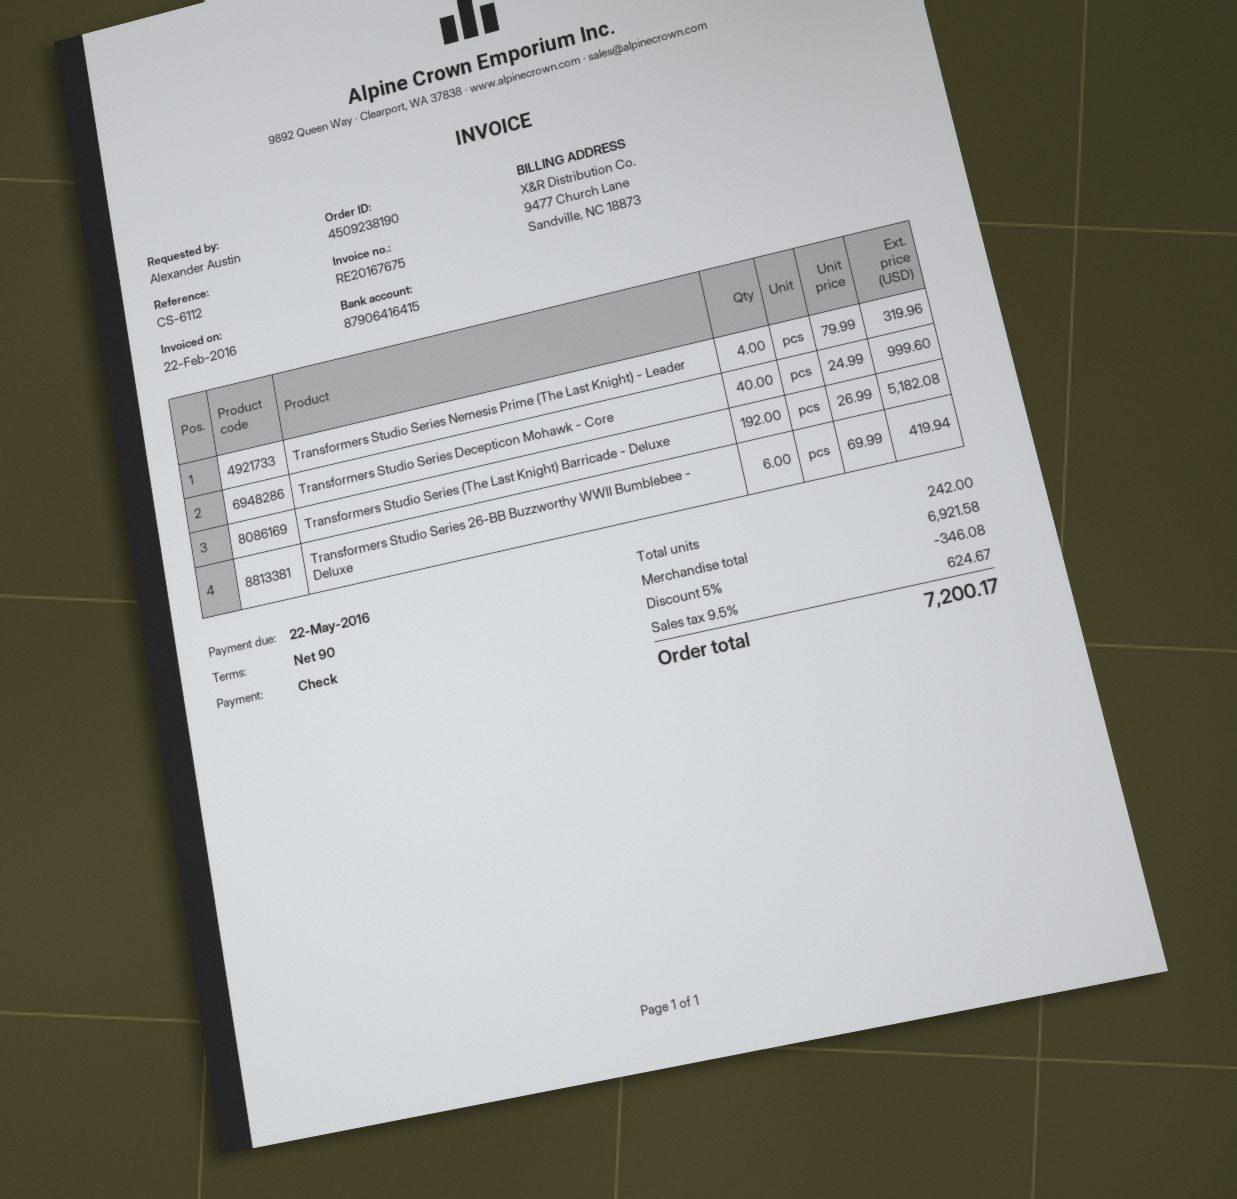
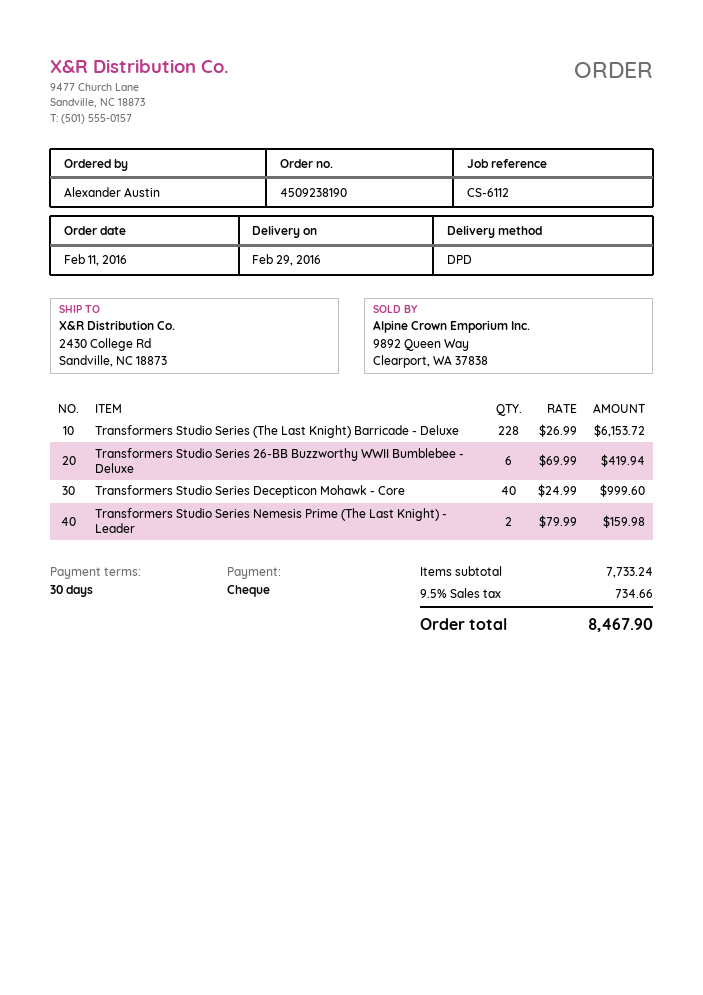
payment terms: 90 days -> 30 days
Transformers Studio Series Nemesis Prime (The Last Knight) - Leader: 4 x 79.99 = 319.96 -> 2 x 79.99 = 159.98
Transformers Studio Series (The Last Knight) Barricade - Deluxe: 192 x 26.99 = 5182.08 -> 228 x 26.99 = 6153.72
subtotal: 6921.58 -> 7733.24
discount: 5% = 346.08 -> none
tax: 9.5% = 624.67 -> 9.5% = 734.66
total: 7200.17 -> 8467.90

